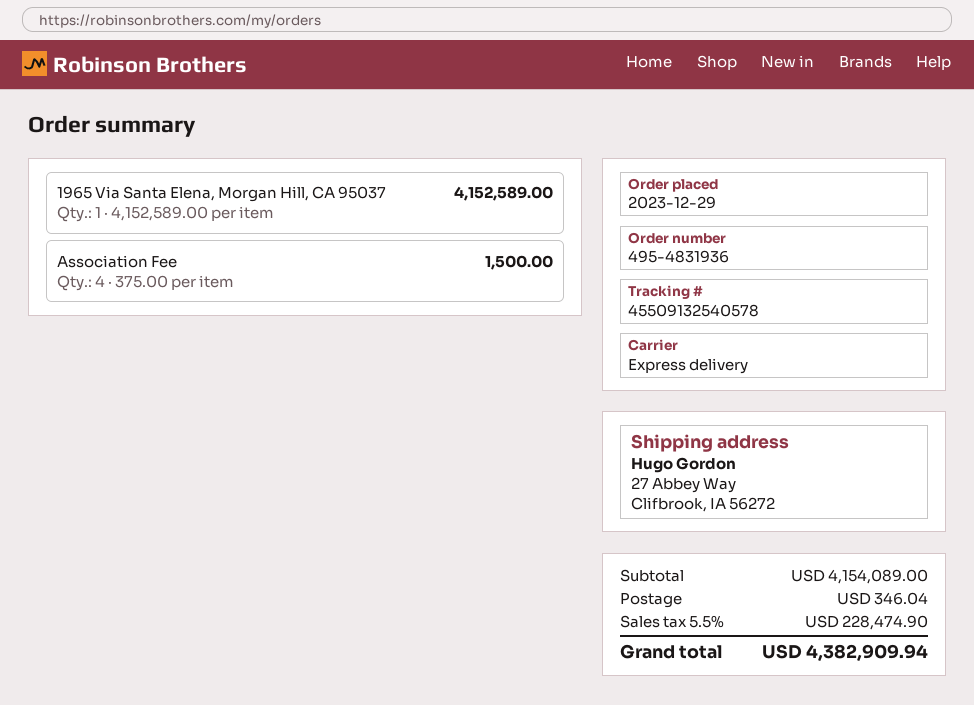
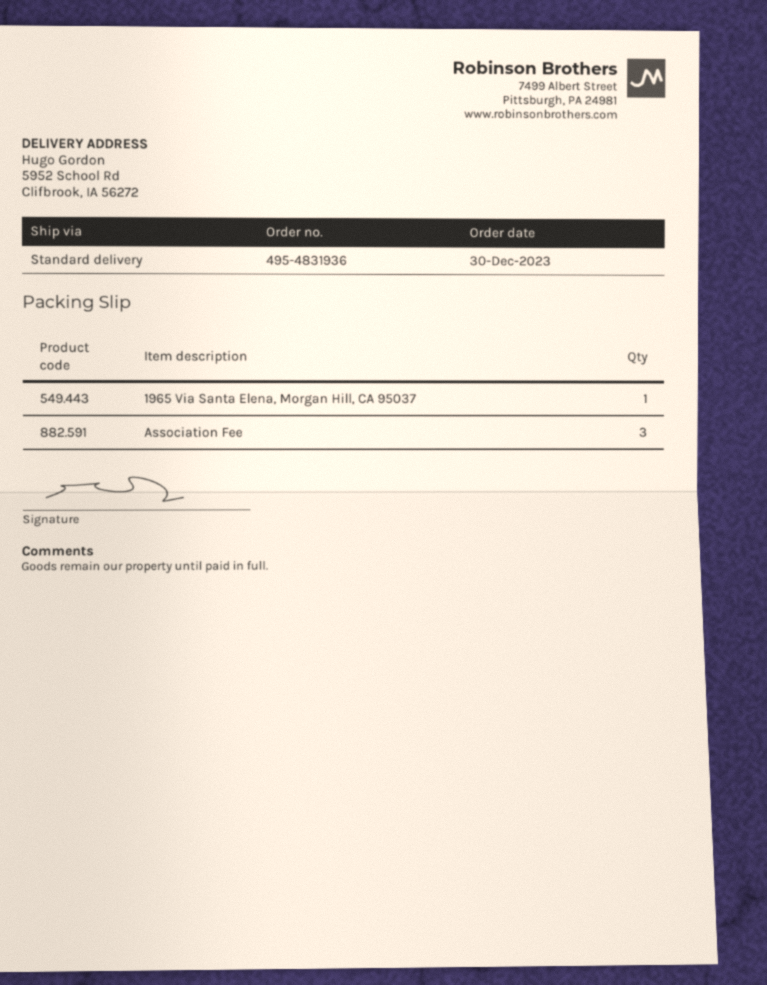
order date: 2023-12-29 -> 2023-12-30
shipping method: express -> standard
ship to: 27 Abbey Way, Clifbrook, IA 56272 -> 5952 School Rd, Clifbrook, IA 56272
Association Fee: 4 -> 3

